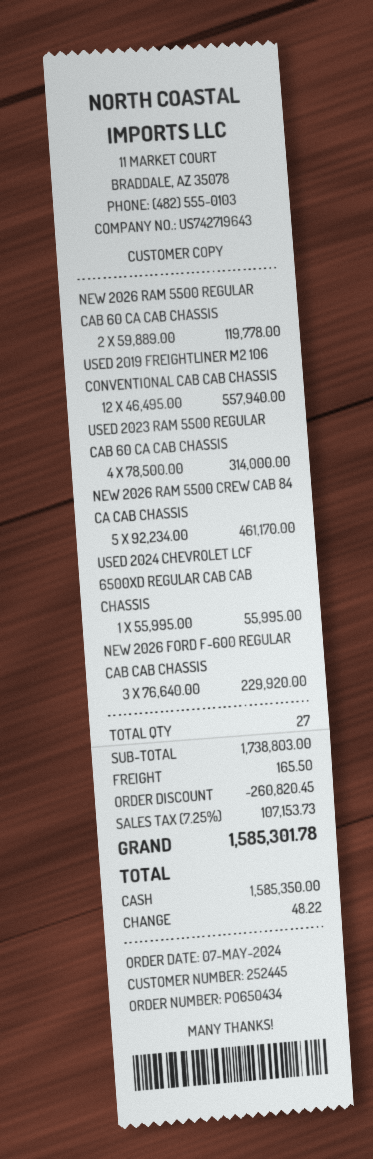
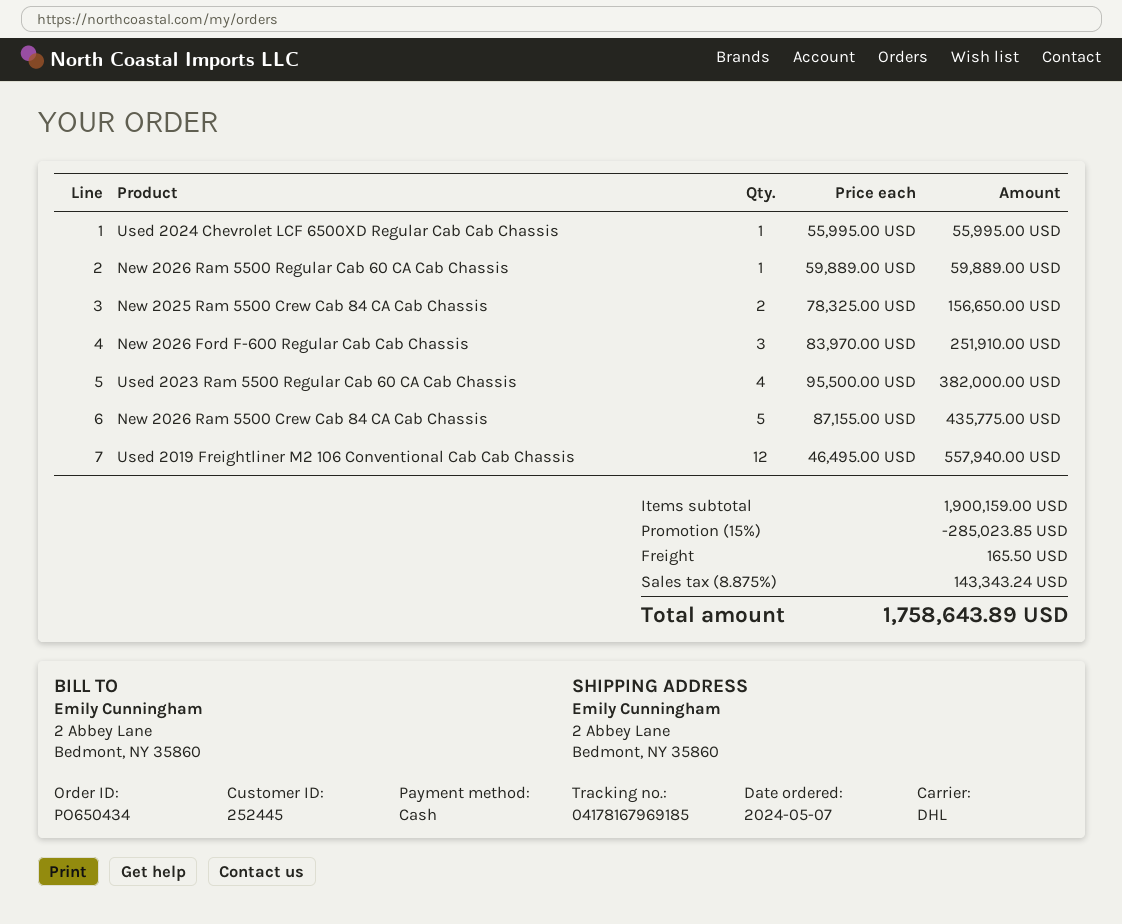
NEW 2026 RAM 5500 REGULAR CAB 60 CA CAB CHASSIS: 2 x 59889.00 = 119778.00 -> 1 x 59889.00 = 59889.00
USED 2023 RAM 5500 REGULAR CAB 60 CA CAB CHASSIS: 4 x 78500.00 = 314000.00 -> 4 x 95500.00 = 382000.00
NEW 2026 RAM 5500 CREW CAB 84 CA CAB CHASSIS: 5 x 92234.00 = 461170.00 -> 5 x 87155.00 = 435775.00
NEW 2026 FORD F-600 REGULAR CAB CAB CHASSIS: 3 x 76640.00 = 229920.00 -> 3 x 83970.00 = 251910.00
New 2025 Ram 5500 Crew Cab 84 CA Cab Chassis: none -> 2 x 78325.00 = 156650.00
subtotal: 1738803.00 -> 1900159.00
discount: 260820.45 -> 285023.85
tax: 7.25% = 107153.73 -> 8.875% = 143343.24
total: 1585301.78 -> 1758643.89

